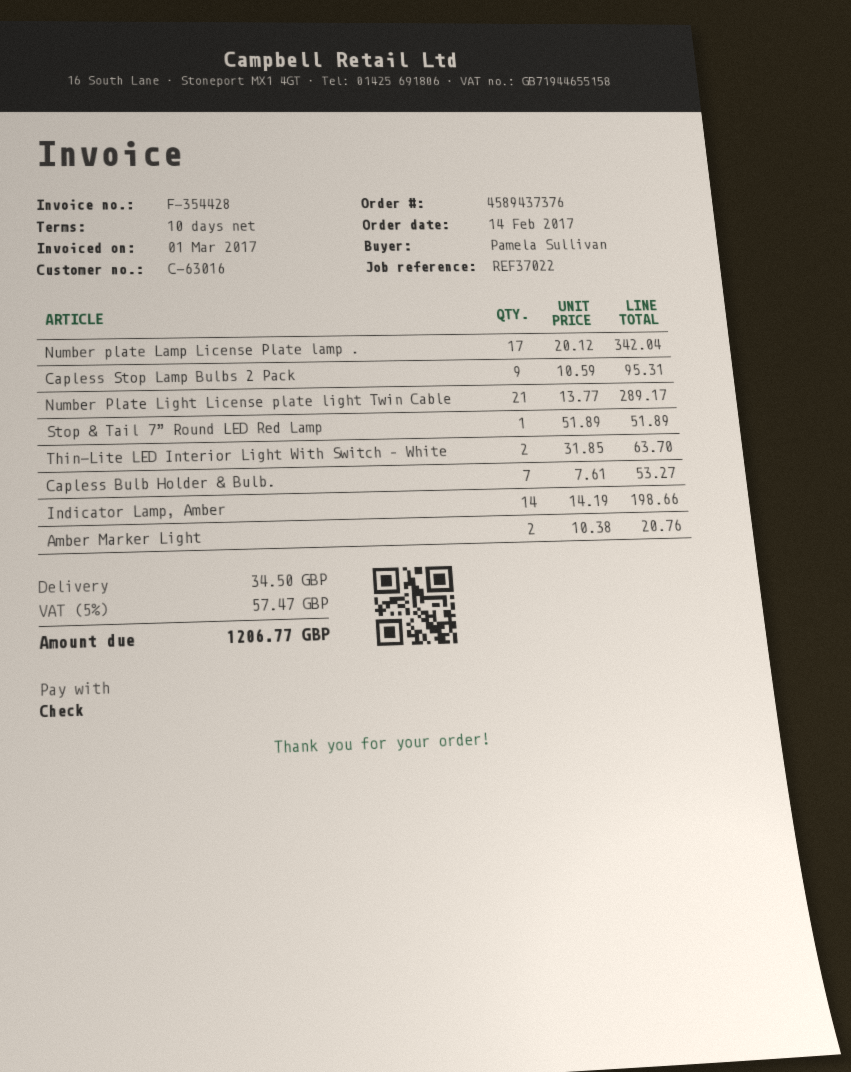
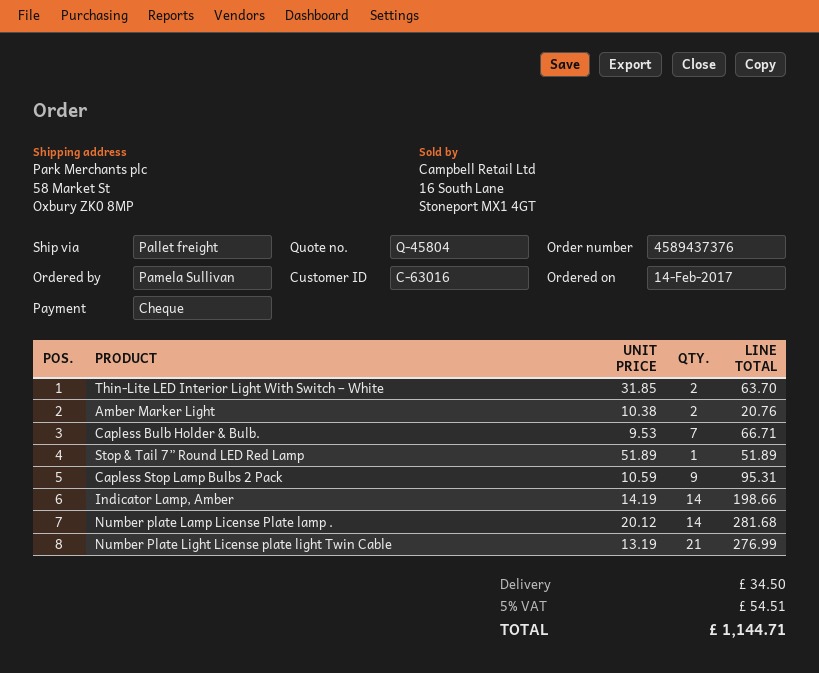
Number plate Lamp License Plate lamp .: 17 x 20.12 = 342.04 -> 14 x 20.12 = 281.68
Number Plate Light License plate light Twin Cable: 21 x 13.77 = 289.17 -> 21 x 13.19 = 276.99
Capless Bulb Holder & Bulb.: 7 x 7.61 = 53.27 -> 7 x 9.53 = 66.71
tax: 5% = 57.47 -> 5% = 54.51
total: 1206.77 -> 1144.71

